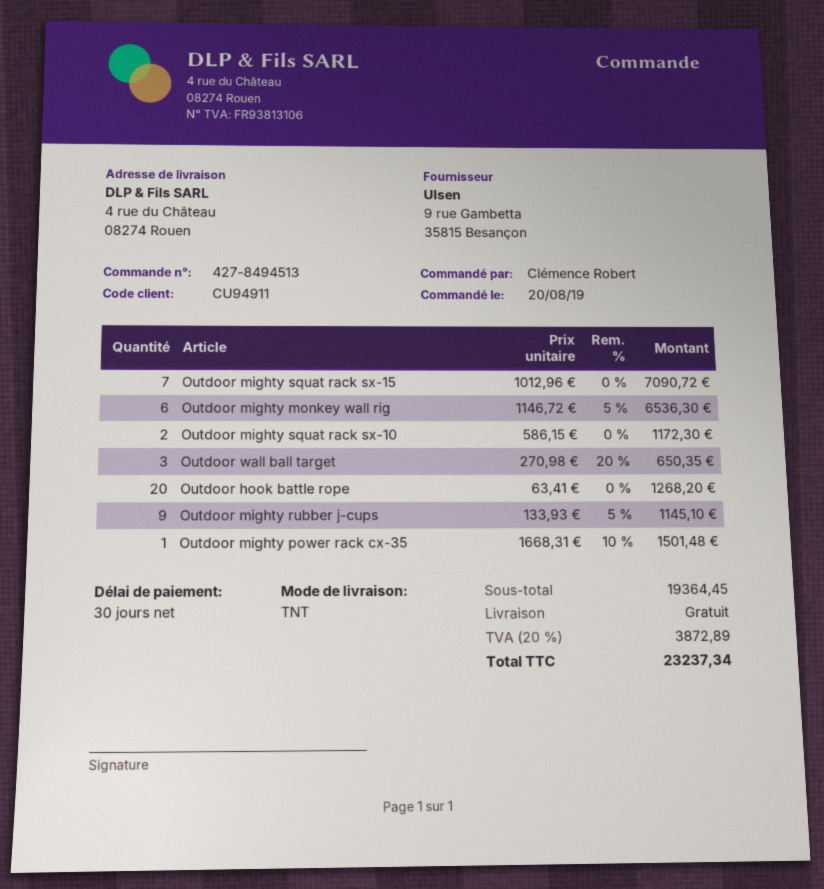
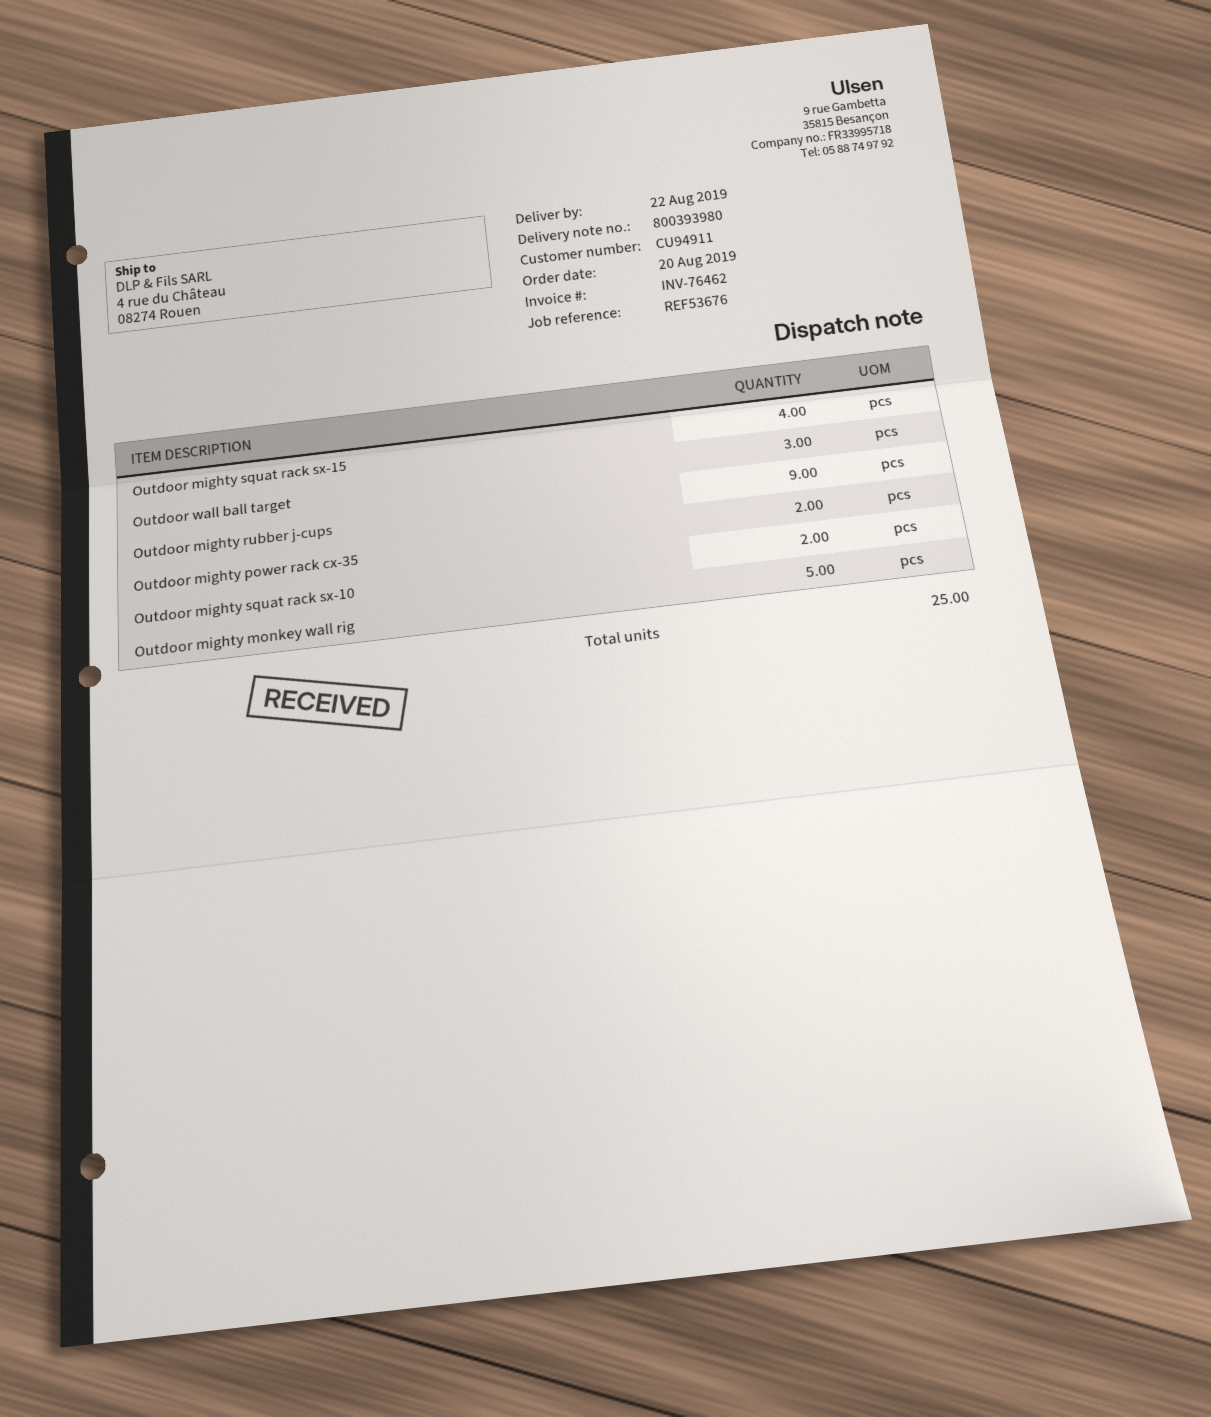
Outdoor mighty squat rack sx-15: 7 -> 4
Outdoor mighty monkey wall rig: 6 -> 5
Outdoor hook battle rope: 20 -> none
Outdoor mighty power rack cx-35: 1 -> 2

